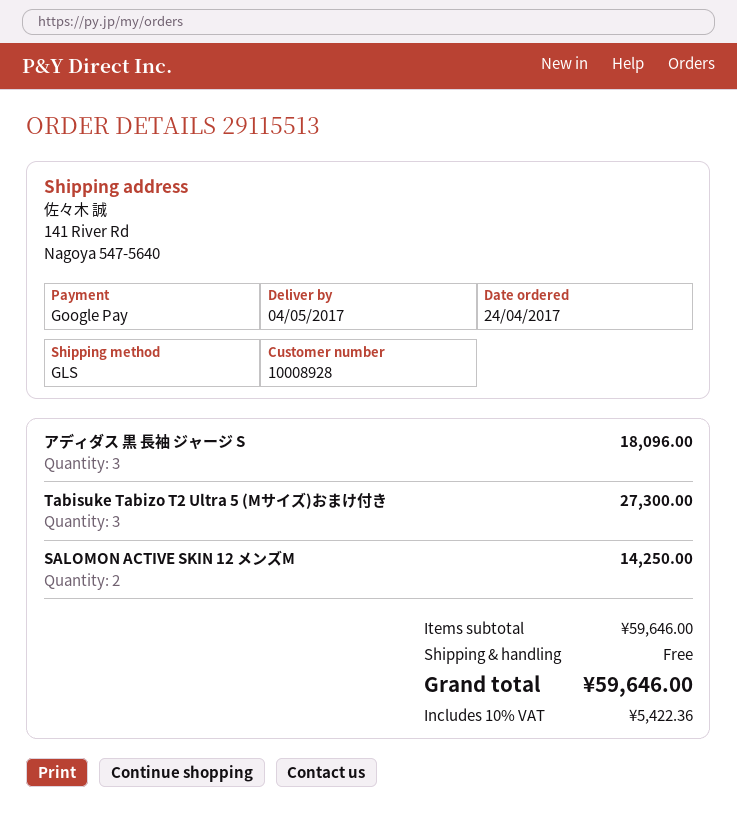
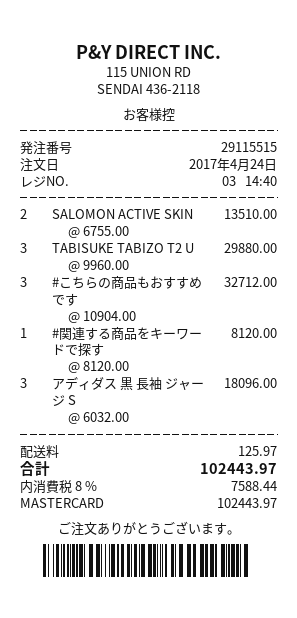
order number: 29115513 -> 29115515
payment method: Google Pay -> Mastercard
Tabisuke Tabizo T2 Ultra 5 (Mサイズ)おまけ付き: 3 for 27300.00 -> 3 for 29880.00
SALOMON ACTIVE SKIN 12 メンズM: 2 for 14250.00 -> 2 for 13510.00
#こちらの商品もおすすめです: none -> 3 for 32712.00
#関連する商品をキーワードで探す: none -> 1 for 8120.00
shipping: 0.00 -> 125.97
tax: 10% = 5422.36 -> 8% = 7588.44
total: 59646.00 -> 102443.97

